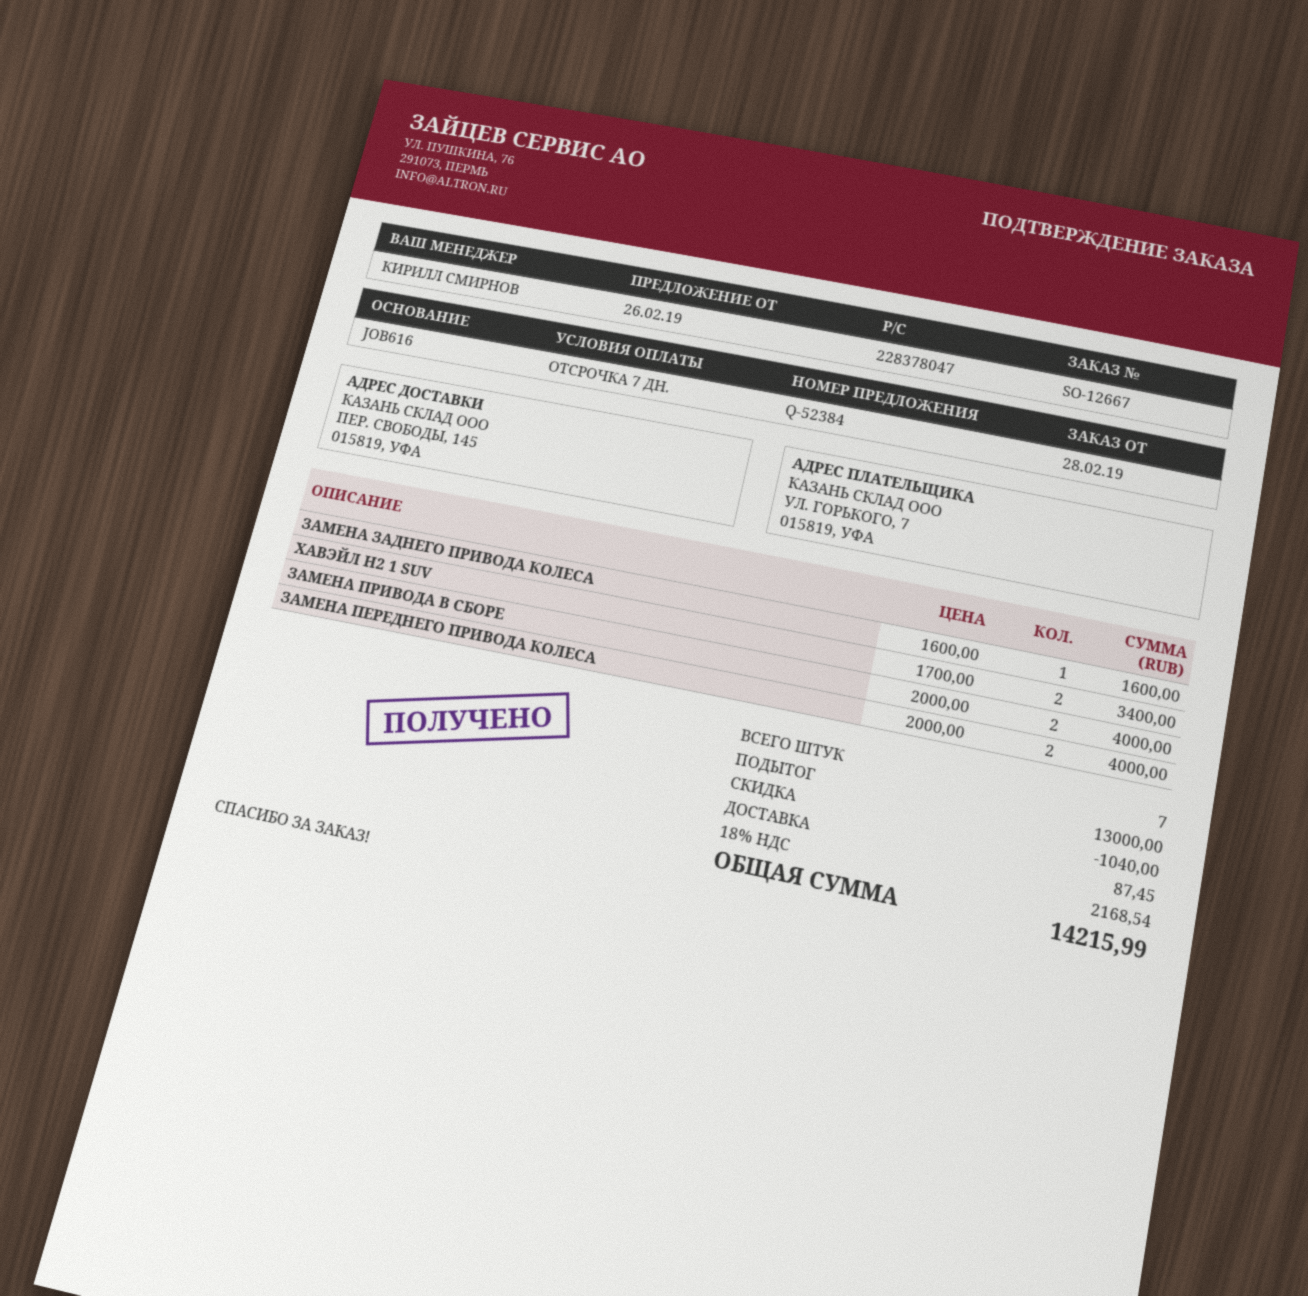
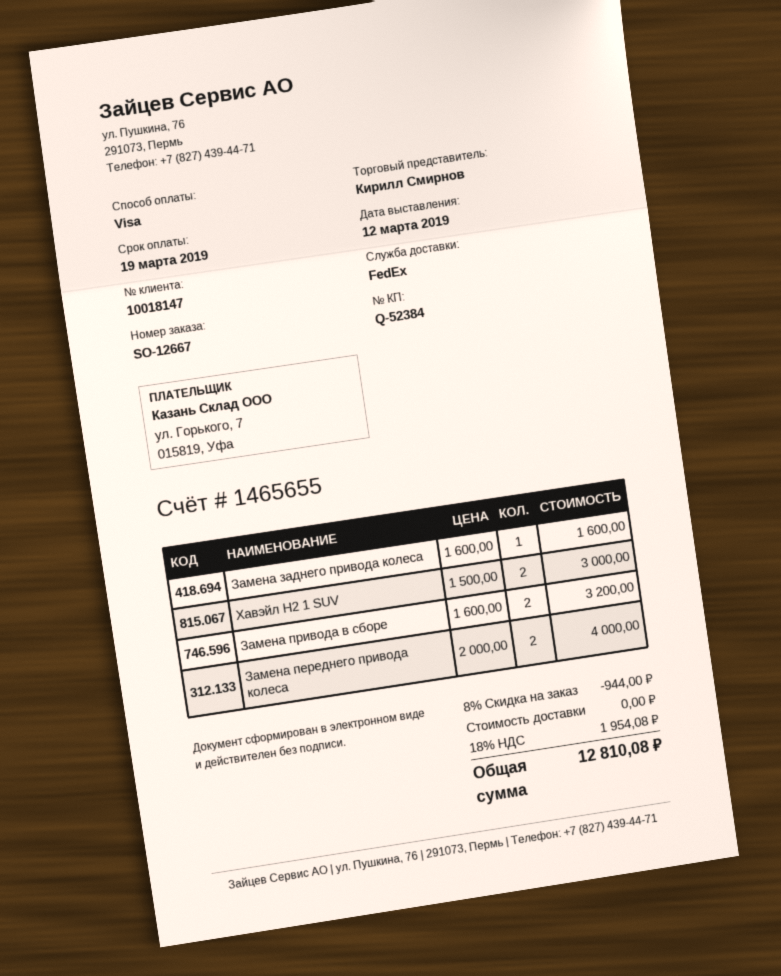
ХАВЭЙЛ Н2 1 SUV: 2 x 1700.00 = 3400.00 -> 2 x 1500.00 = 3000.00
ЗАМЕНА ПРИВОДА В СБОРЕ: 2 x 2000.00 = 4000.00 -> 2 x 1600.00 = 3200.00
discount: 1040.00 -> 944.00
shipping: 87.45 -> 0.00
tax: 18% = 2168.54 -> 18% = 1954.08
total: 14215.99 -> 12810.08

